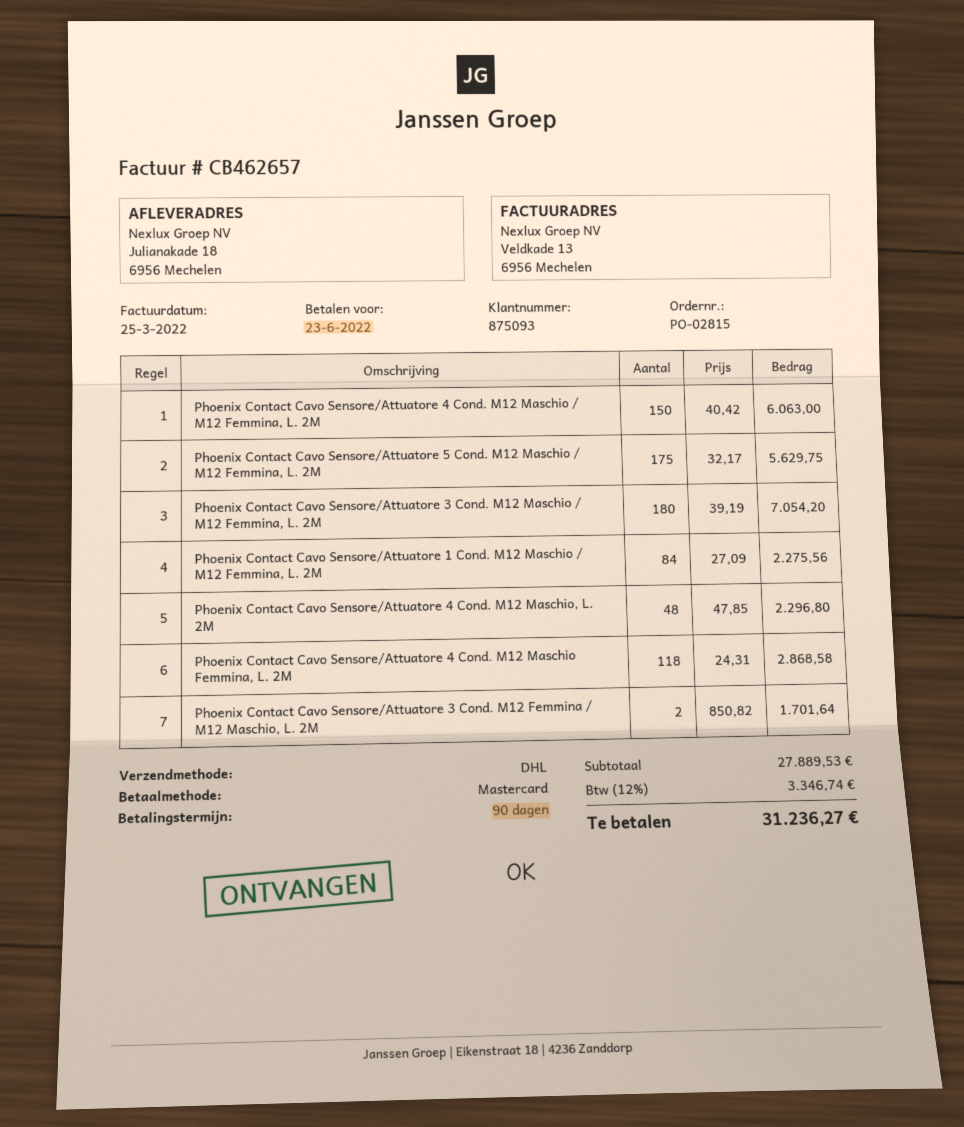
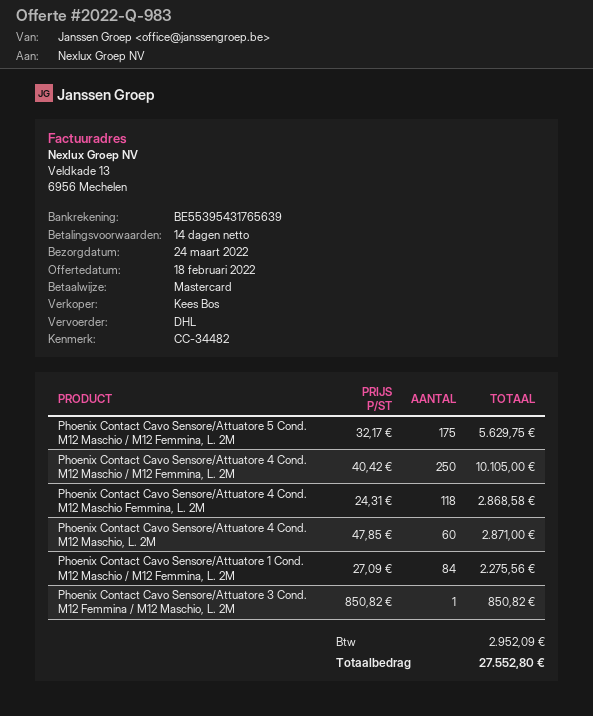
payment terms: 90 days -> 14 days
Phoenix Contact Cavo Sensore/Attuatore 4 Cond. M12 Maschio / M12 Femmina, L. 2M: 150 x 40.42 = 6063.00 -> 250 x 40.42 = 10105.00
Phoenix Contact Cavo Sensore/Attuatore 3 Cond. M12 Maschio / M12 Femmina, L. 2M: 180 x 39.19 = 7054.20 -> none
Phoenix Contact Cavo Sensore/Attuatore 4 Cond. M12 Maschio, L. 2M: 48 x 47.85 = 2296.80 -> 60 x 47.85 = 2871.00
Phoenix Contact Cavo Sensore/Attuatore 3 Cond. M12 Femmina / M12 Maschio, L. 2M: 2 x 850.82 = 1701.64 -> 1 x 850.82 = 850.82
tax: 3346.74 -> 2952.09
total: 31236.27 -> 27552.80

